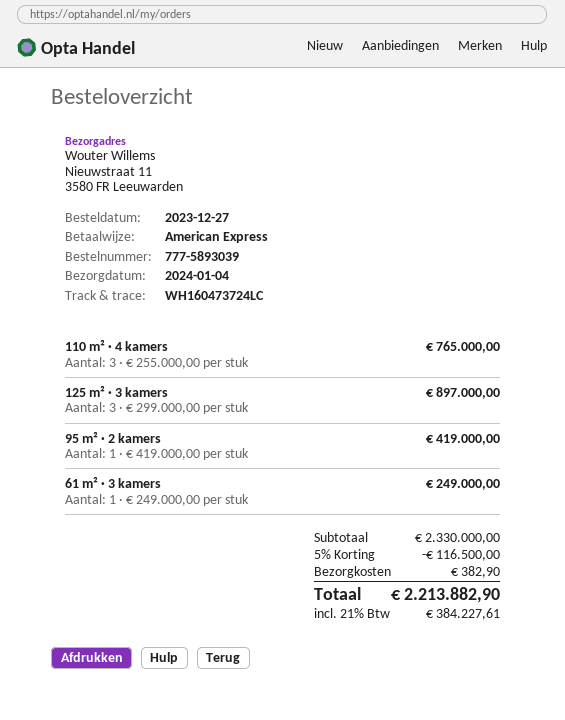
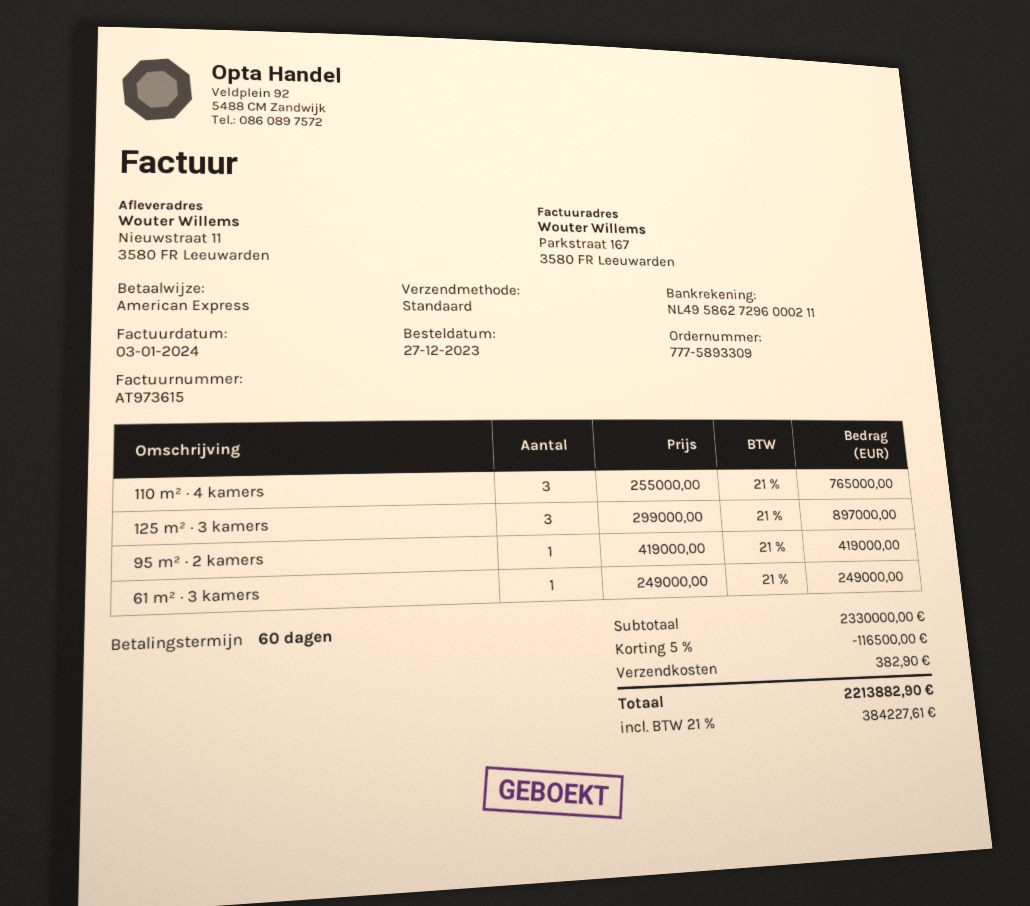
order number: 777-5893039 -> 777-5893309

